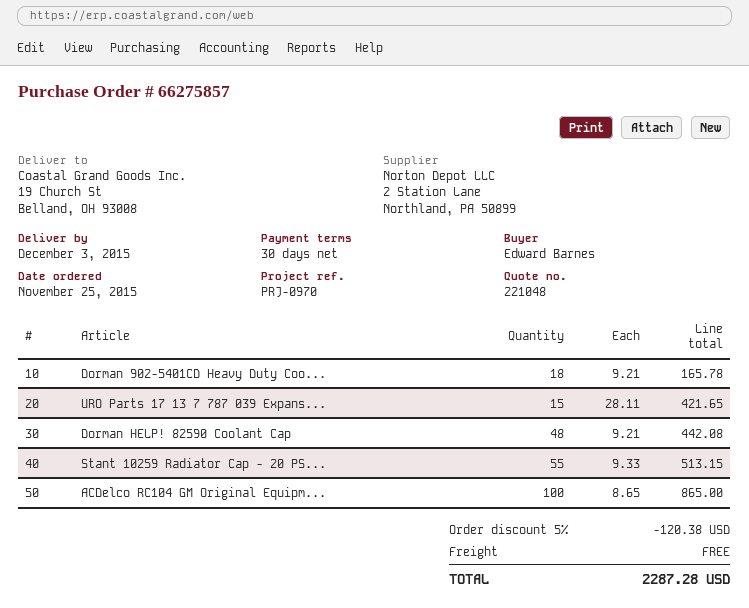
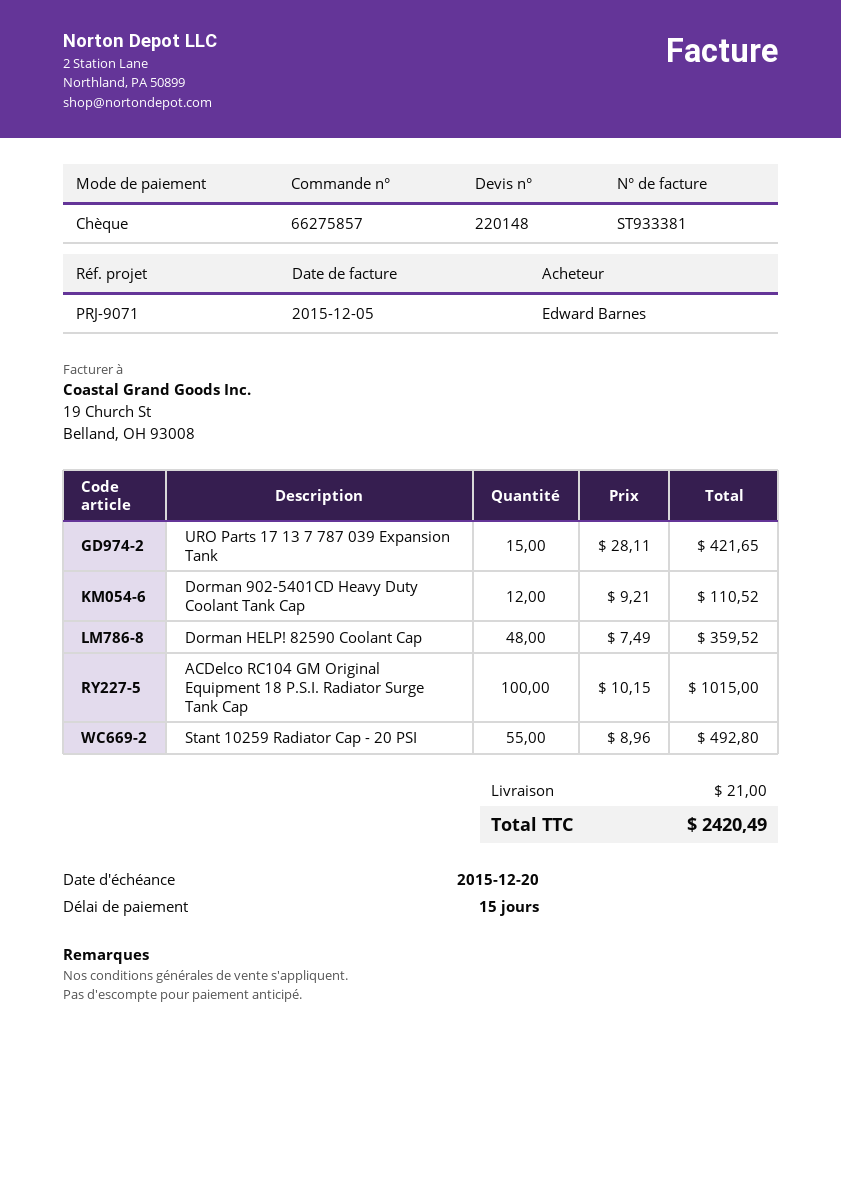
quote number: 221048 -> 220148
payment terms: 30 days -> 15 days
reference: PRJ-0970 -> PRJ-9071
Dorman 902-5401CD Heavy Duty Coo...: 18 x 9.21 = 165.78 -> 12 x 9.21 = 110.52
Dorman HELP! 82590 Coolant Cap: 48 x 9.21 = 442.08 -> 48 x 7.49 = 359.52
Stant 10259 Radiator Cap - 20 PS...: 55 x 9.33 = 513.15 -> 55 x 8.96 = 492.80
ACDelco RC104 GM Original Equipm...: 100 x 8.65 = 865.00 -> 100 x 10.15 = 1015.00
discount: 5% = 120.38 -> none
shipping: 0.00 -> 21.00
total: 2287.28 -> 2420.49

